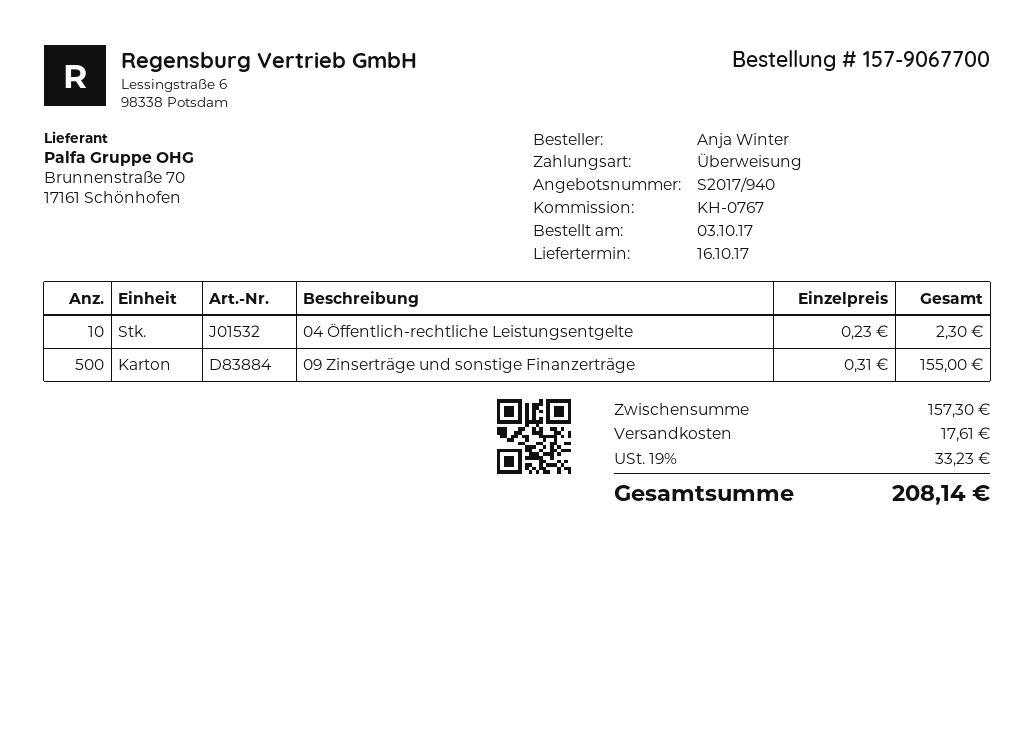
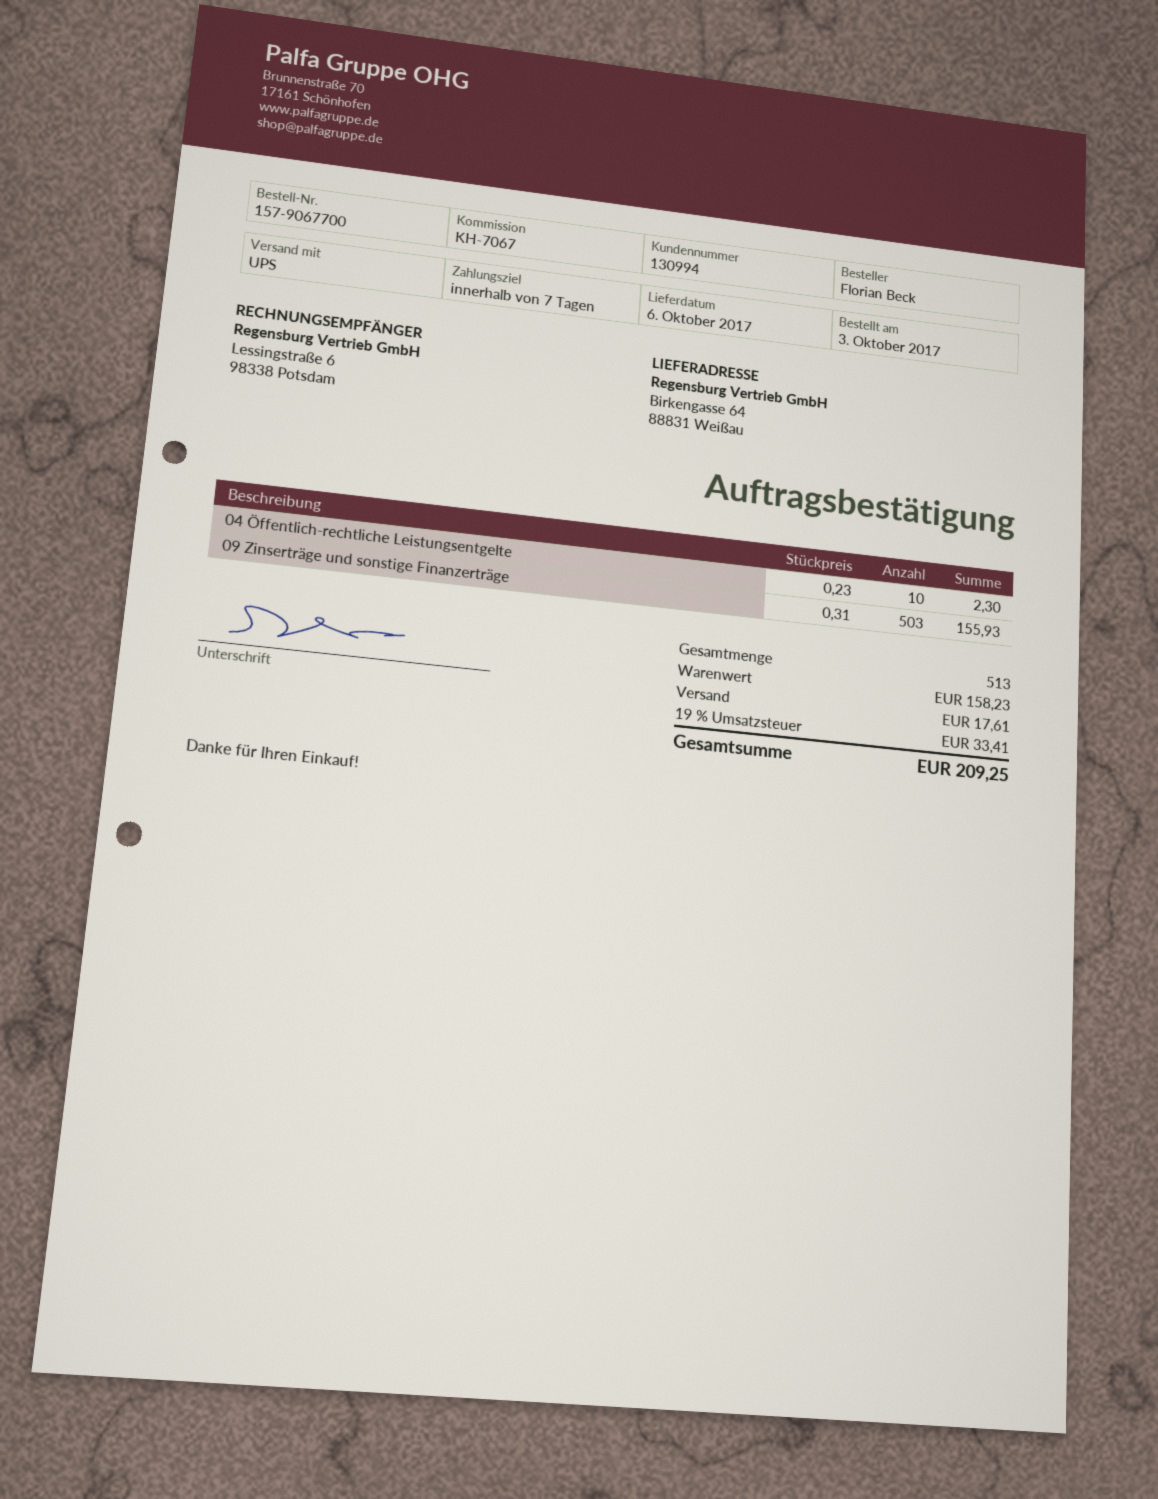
delivery date: 2017-10-16 -> 2017-10-06
reference: KH-0767 -> KH-7067
ordered by: Anja Winter -> Florian Beck
09 Zinserträge und sonstige Finanzerträge: 500 x 0.31 = 155.00 -> 503 x 0.31 = 155.93
subtotal: 157.30 -> 158.23
tax: 19% = 33.23 -> 19% = 33.41
total: 208.14 -> 209.25

